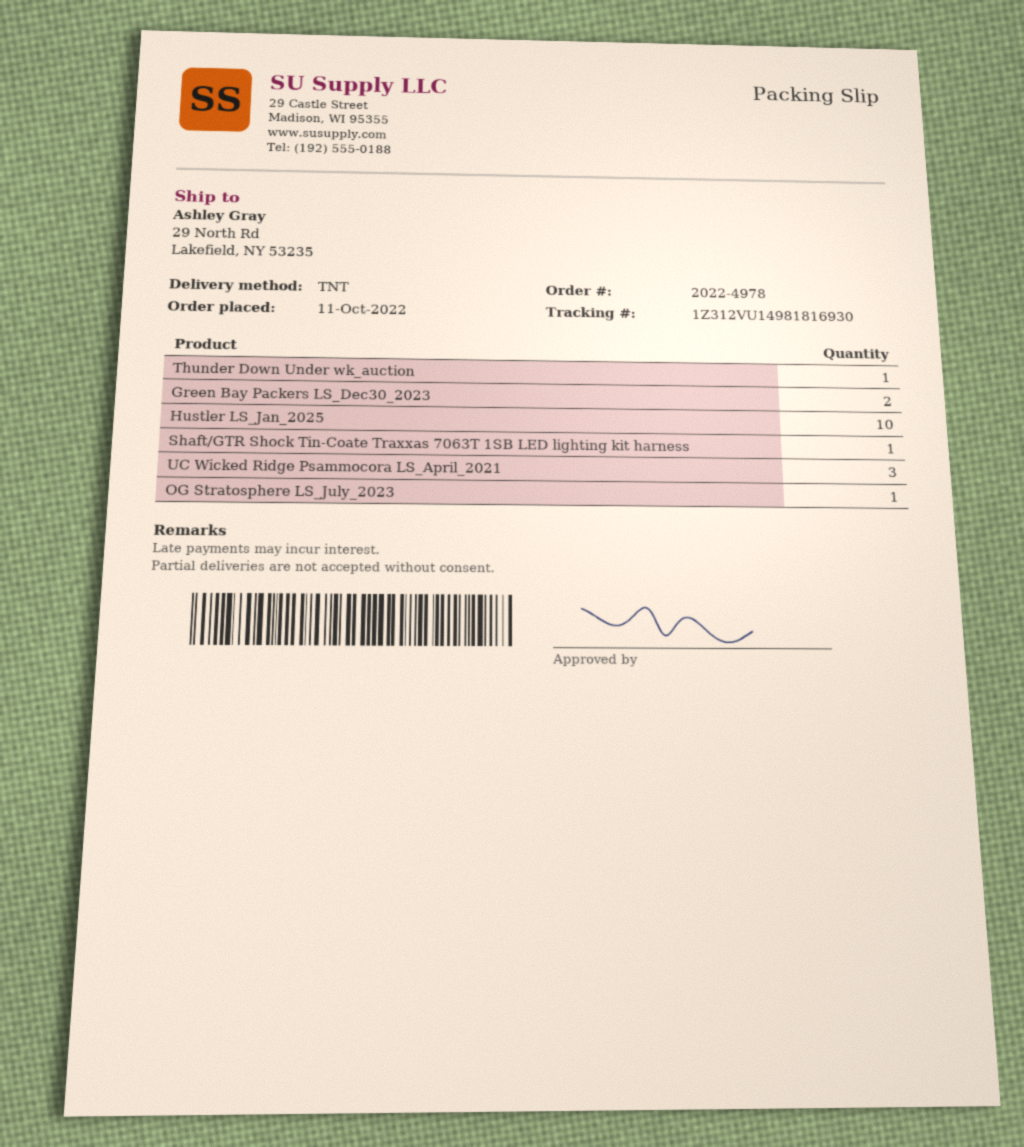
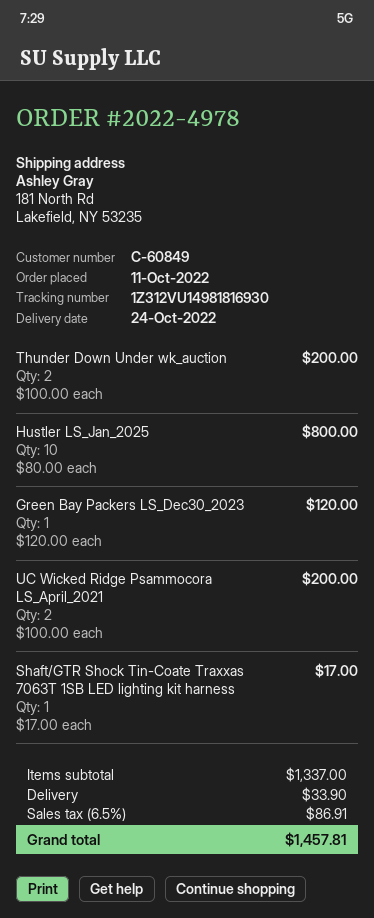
ship to: 29 North Rd, Lakefield, NY 53235 -> 181 North Rd, Lakefield, NY 53235
Thunder Down Under wk_auction: 1 -> 2
Green Bay Packers LS_Dec30_2023: 2 -> 1
UC Wicked Ridge Psammocora LS_April_2021: 3 -> 2
OG Stratosphere LS_July_2023: 1 -> none

